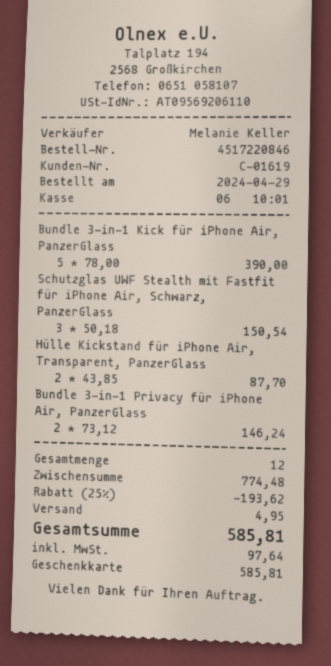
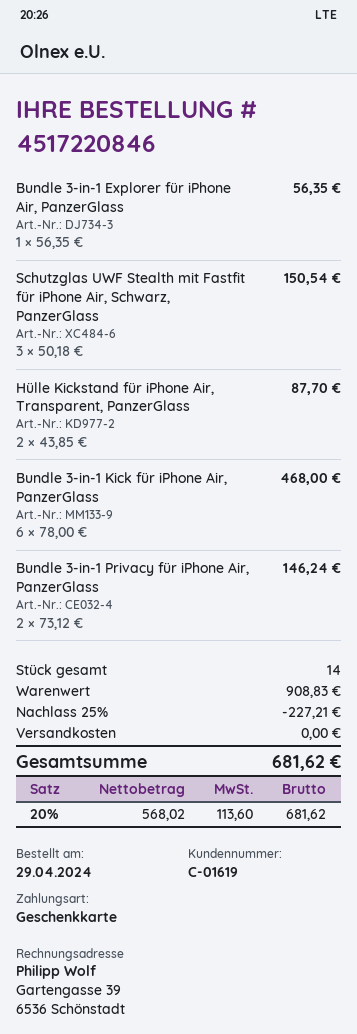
Bundle 3-in-1 Kick für iPhone Air, PanzerGlass: 5 x 78.00 = 390.00 -> 6 x 78.00 = 468.00
Bundle 3-in-1 Explorer für iPhone Air, PanzerGlass: none -> 1 x 56.35 = 56.35
total quantity: 12 -> 14
subtotal: 774.48 -> 908.83
discount: 25% = 193.62 -> 25% = 227.21
shipping: 4.95 -> 0.00
tax: 97.64 -> 113.60
total: 585.81 -> 681.62

